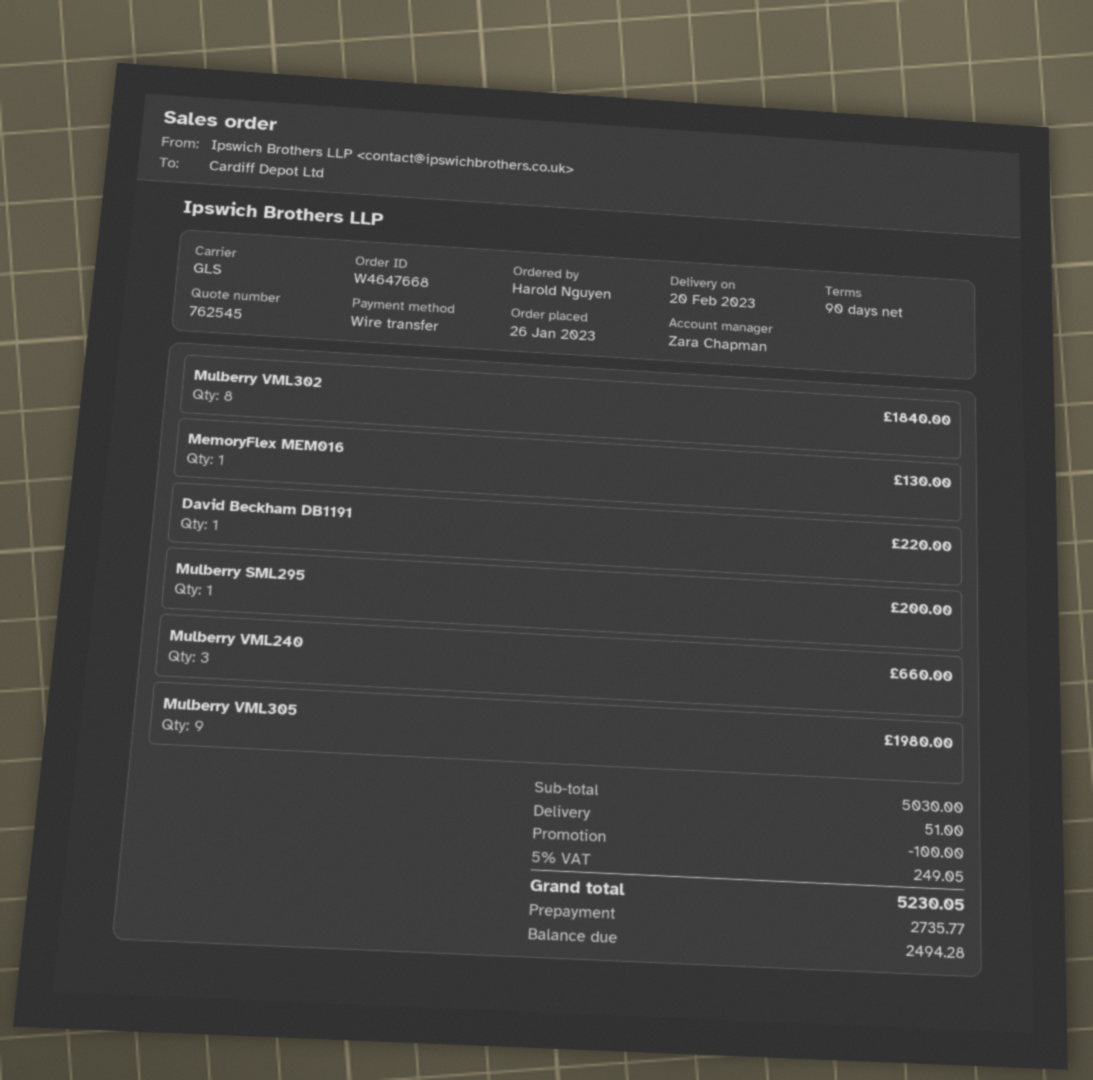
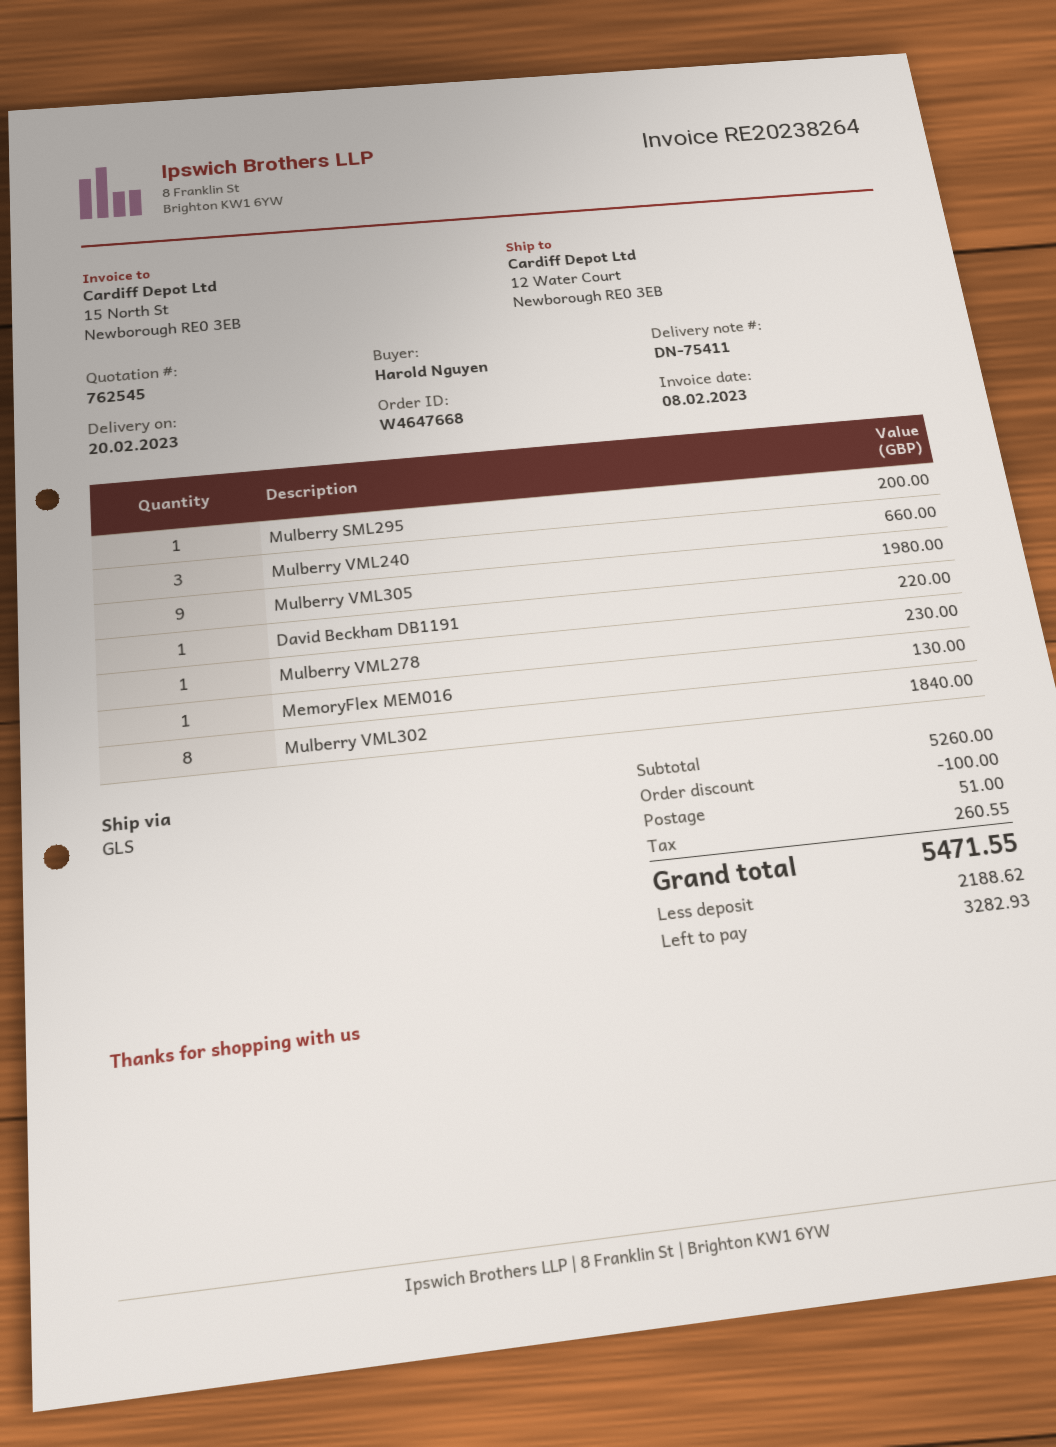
Mulberry VML278: none -> 1 for 230.00
subtotal: 5030.00 -> 5260.00
tax: 249.05 -> 260.55
total: 5230.05 -> 5471.55
deposit: 2735.77 -> 2188.62
balance: 2494.28 -> 3282.93

